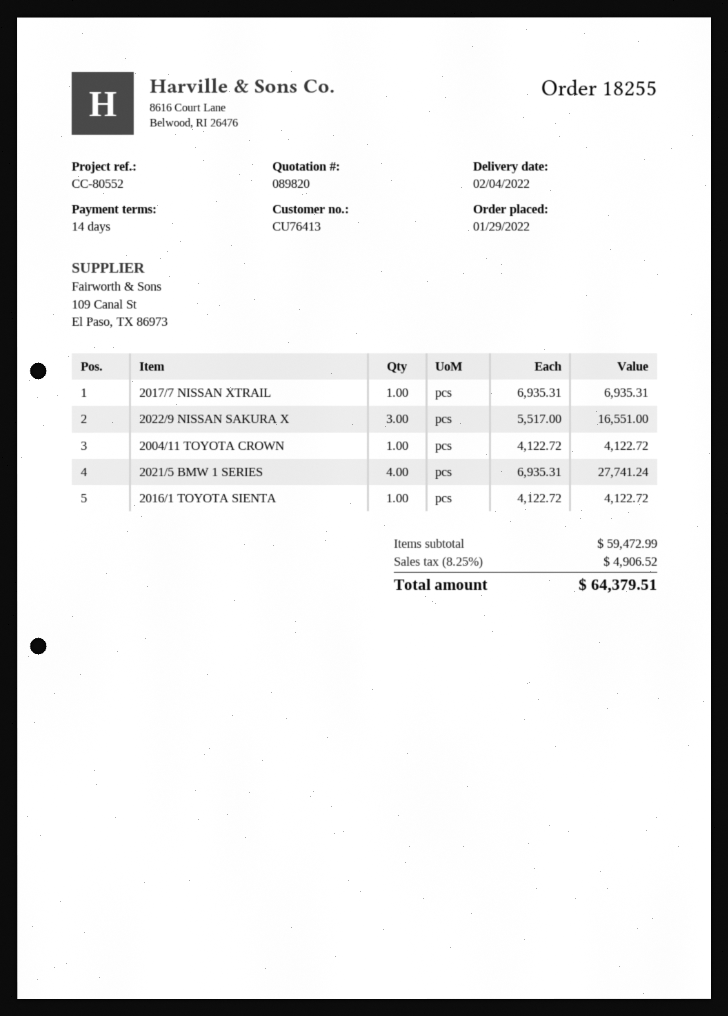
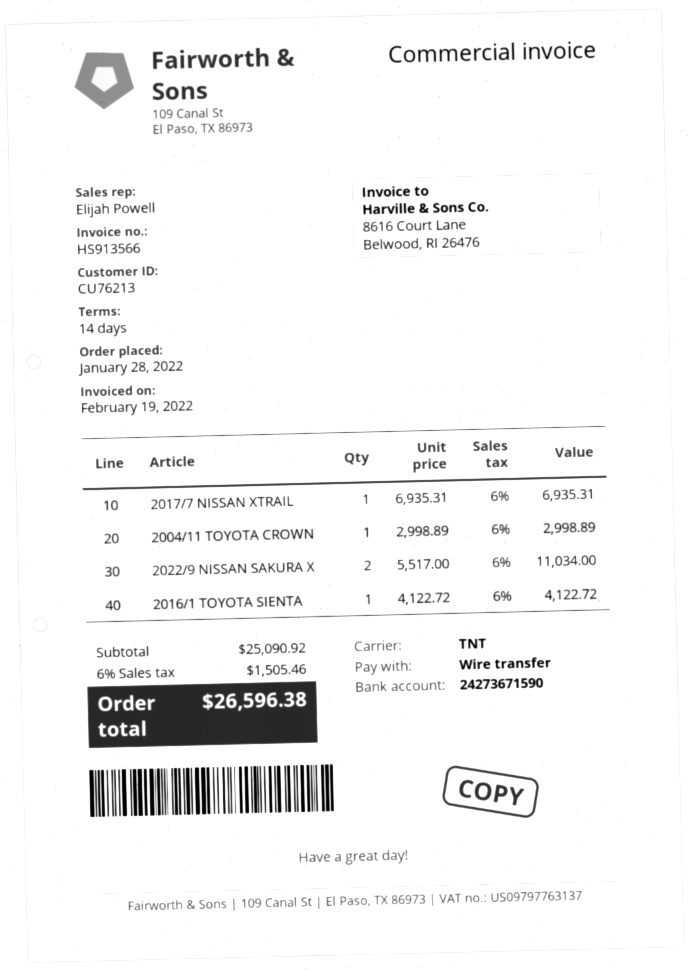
order date: 2022-01-29 -> 2022-01-28
customer number: CU76413 -> CU76213
2022/9 NISSAN SAKURA X: 3 x 5517.00 = 16551.00 -> 2 x 5517.00 = 11034.00
2004/11 TOYOTA CROWN: 1 x 4122.72 = 4122.72 -> 1 x 2998.89 = 2998.89
2021/5 BMW 1 SERIES: 4 x 6935.31 = 27741.24 -> none
subtotal: 59472.99 -> 25090.92
tax: 8.25% = 4906.52 -> 6% = 1505.46
total: 64379.51 -> 26596.38

